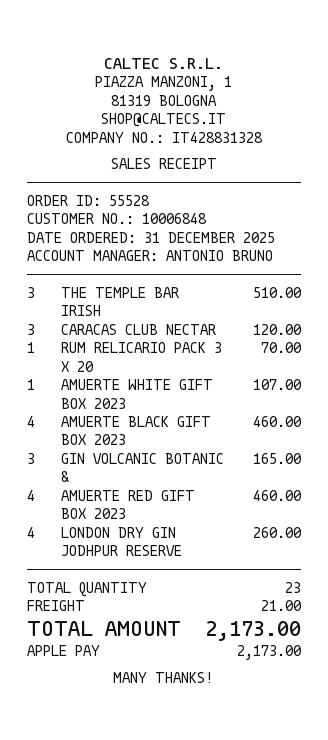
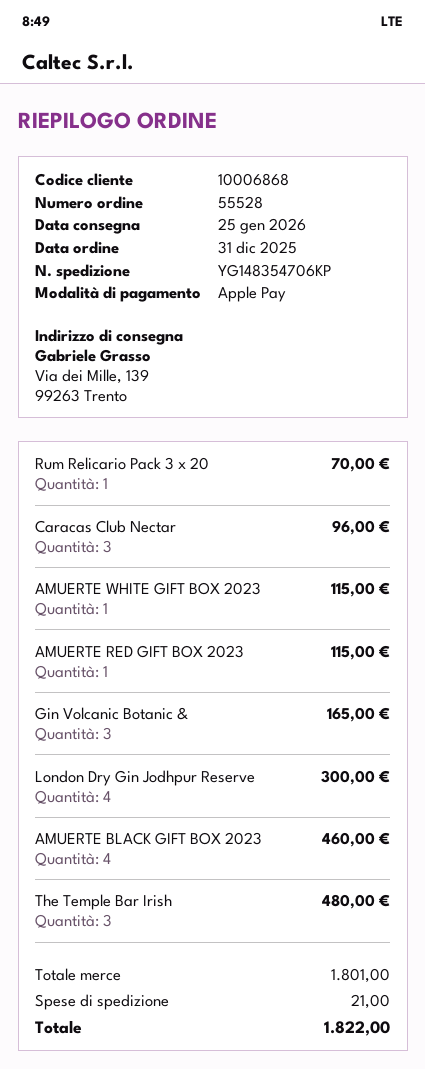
customer number: 10006848 -> 10006868
THE TEMPLE BAR IRISH: 3 for 510.00 -> 3 for 480.00
CARACAS CLUB NECTAR: 3 for 120.00 -> 3 for 96.00
AMUERTE WHITE GIFT BOX 2023: 1 for 107.00 -> 1 for 115.00
AMUERTE RED GIFT BOX 2023: 4 for 460.00 -> 1 for 115.00
LONDON DRY GIN JODHPUR RESERVE: 4 for 260.00 -> 4 for 300.00
total: 2173.00 -> 1822.00

